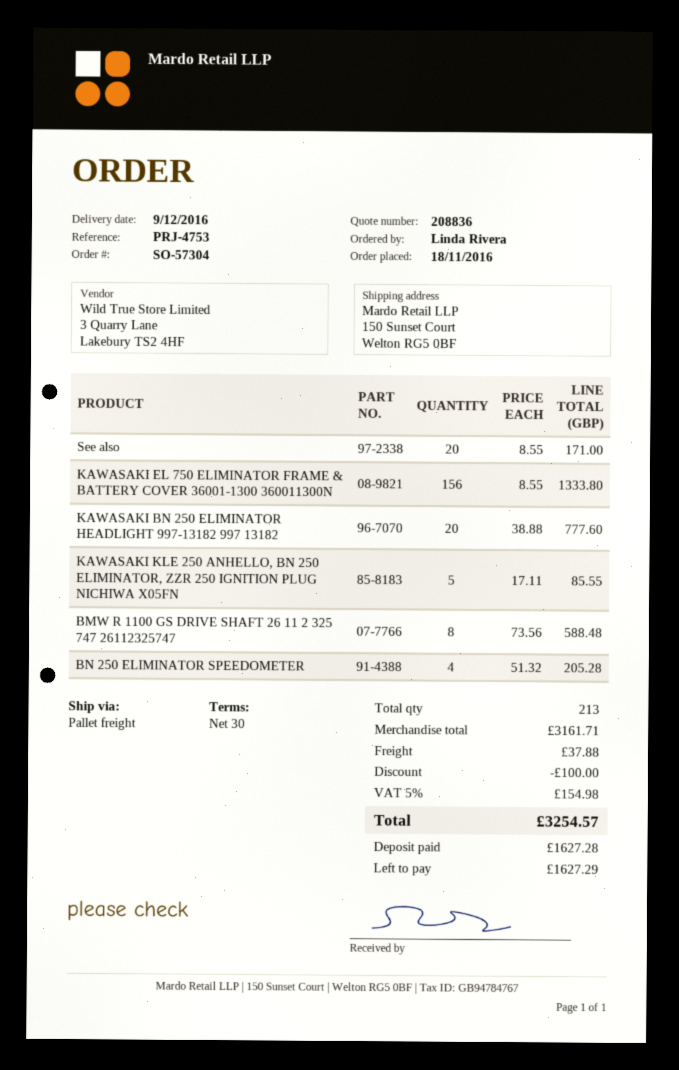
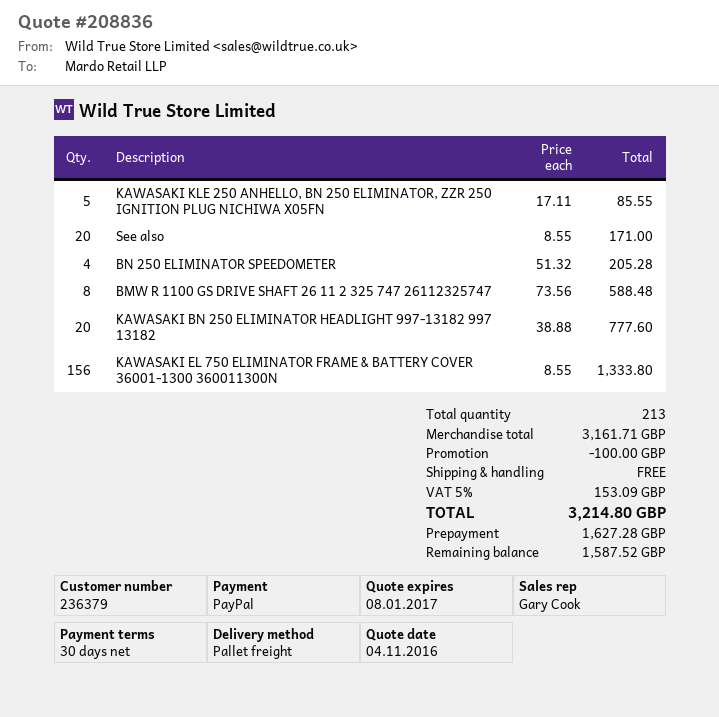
shipping: 37.88 -> 0.00
tax: 5% = 154.98 -> 5% = 153.09
total: 3254.57 -> 3214.80
balance: 1627.29 -> 1587.52

